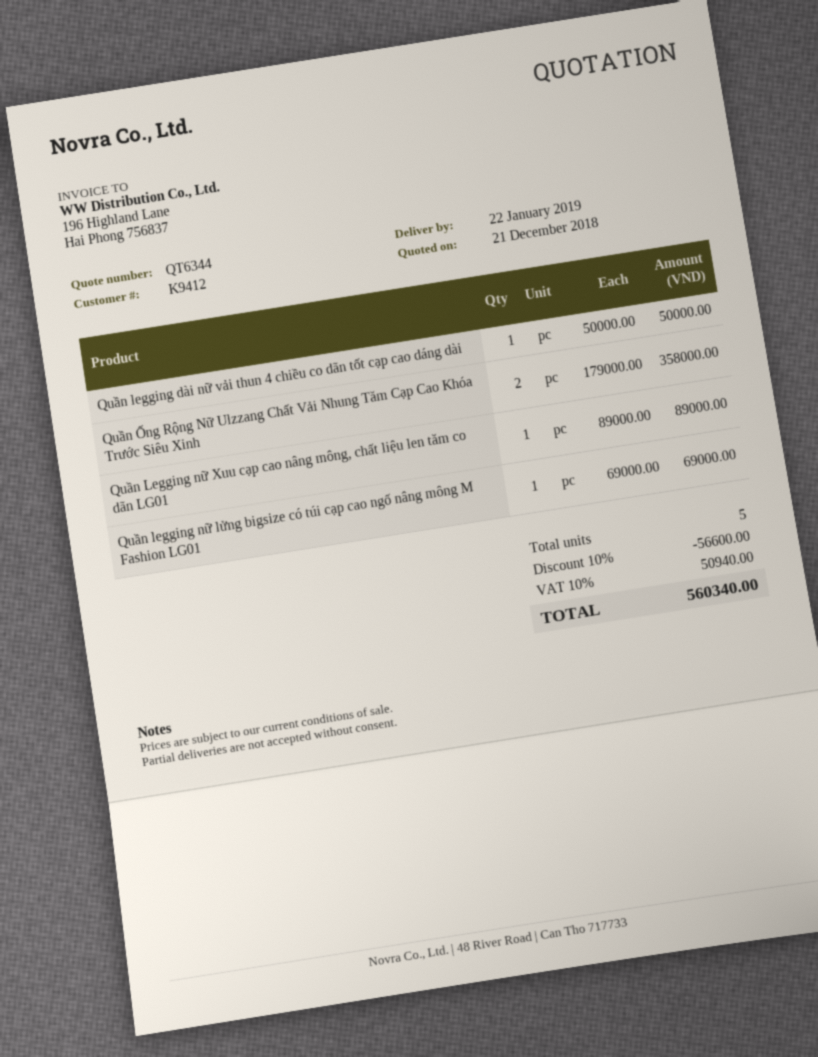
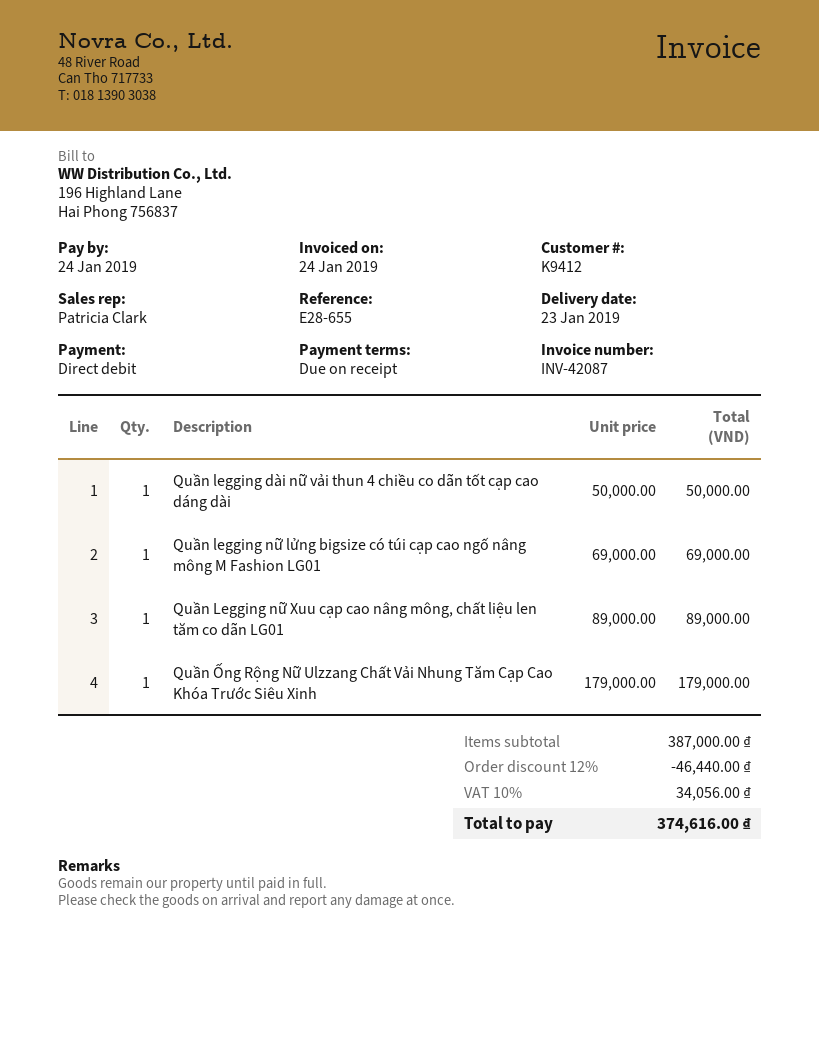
delivery date: 2019-01-22 -> 2019-01-23
Quần Ống Rộng Nữ Ulzzang Chất Vải Nhung Tăm Cạp Cao Khóa Trước Siêu Xinh: 2 x 179000.00 = 358000.00 -> 1 x 179000.00 = 179000.00
discount: 10% = 56600.00 -> 12% = 46440.00
tax: 10% = 50940.00 -> 10% = 34056.00
total: 560340.00 -> 374616.00

